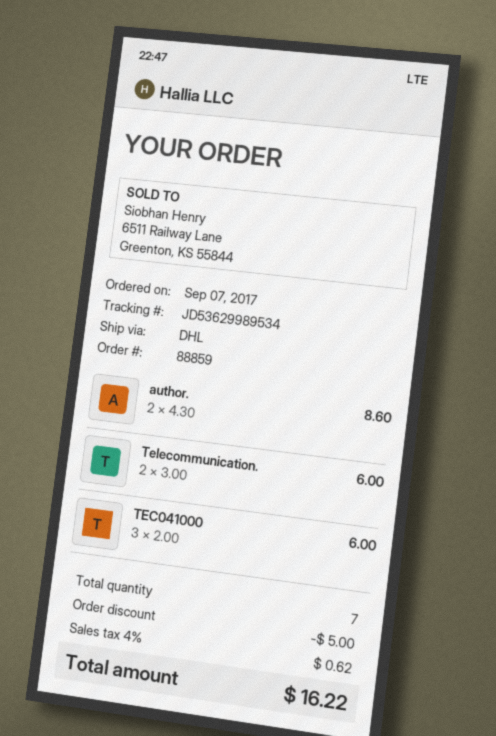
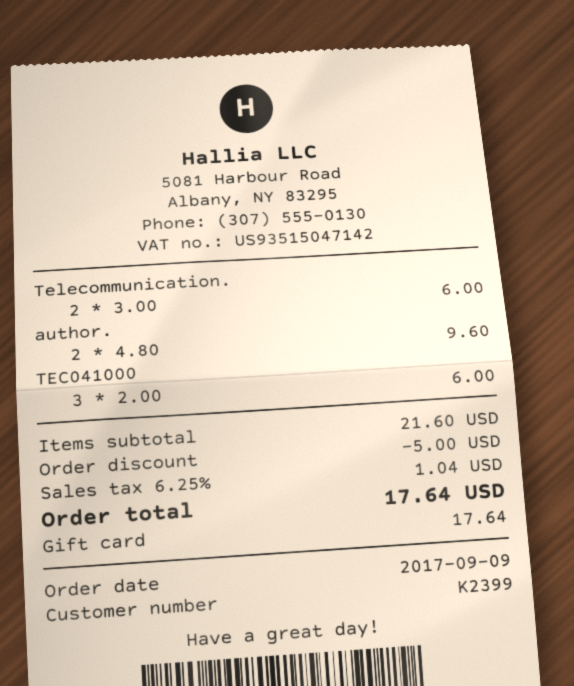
order date: 2017-09-07 -> 2017-09-09
author.: 2 x 4.30 = 8.60 -> 2 x 4.80 = 9.60
tax: 4% = 0.62 -> 6.25% = 1.04
total: 16.22 -> 17.64

